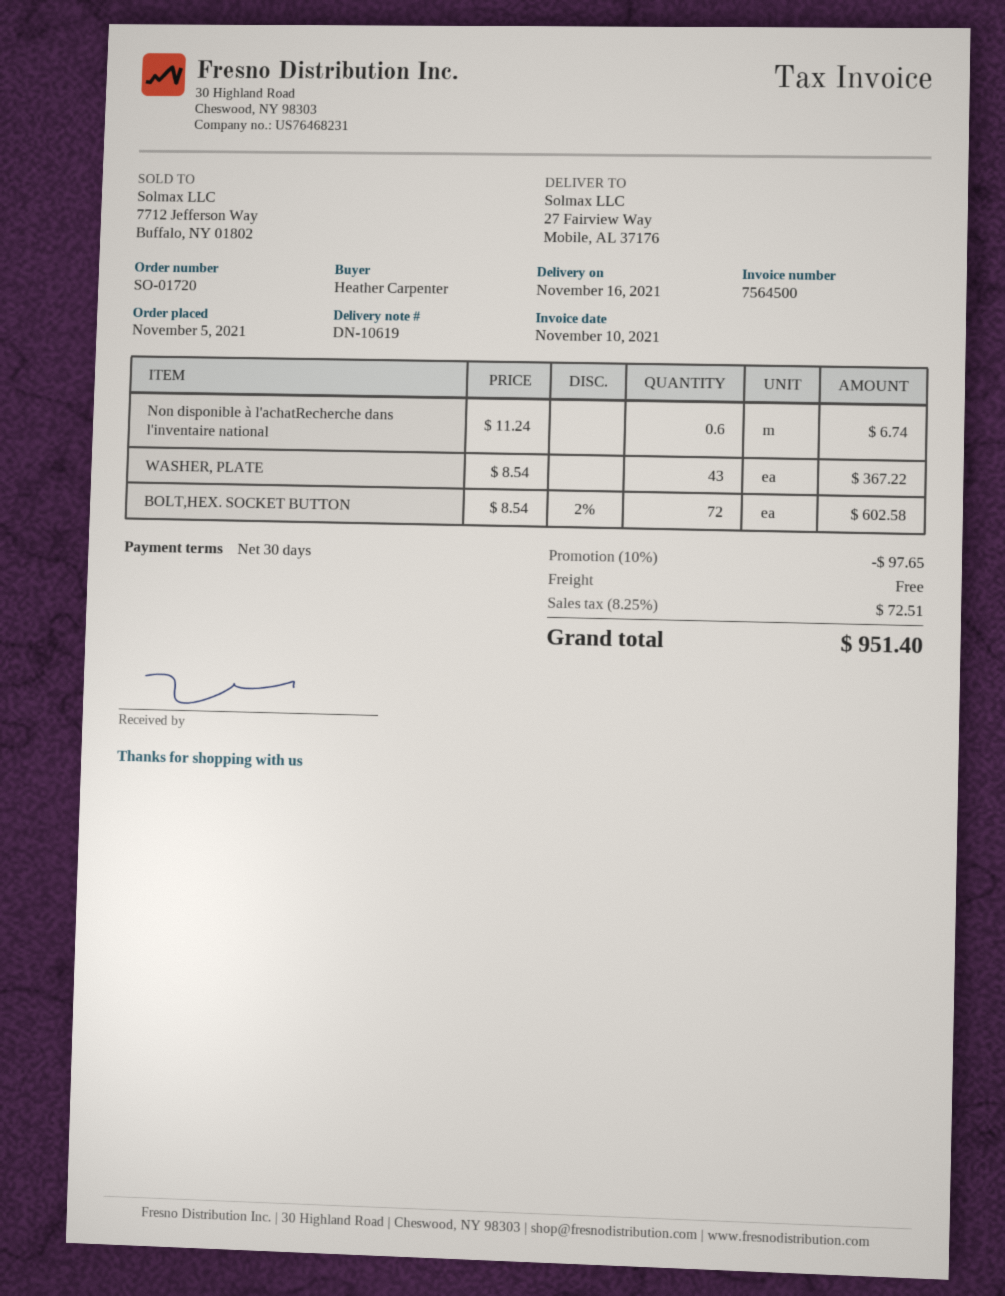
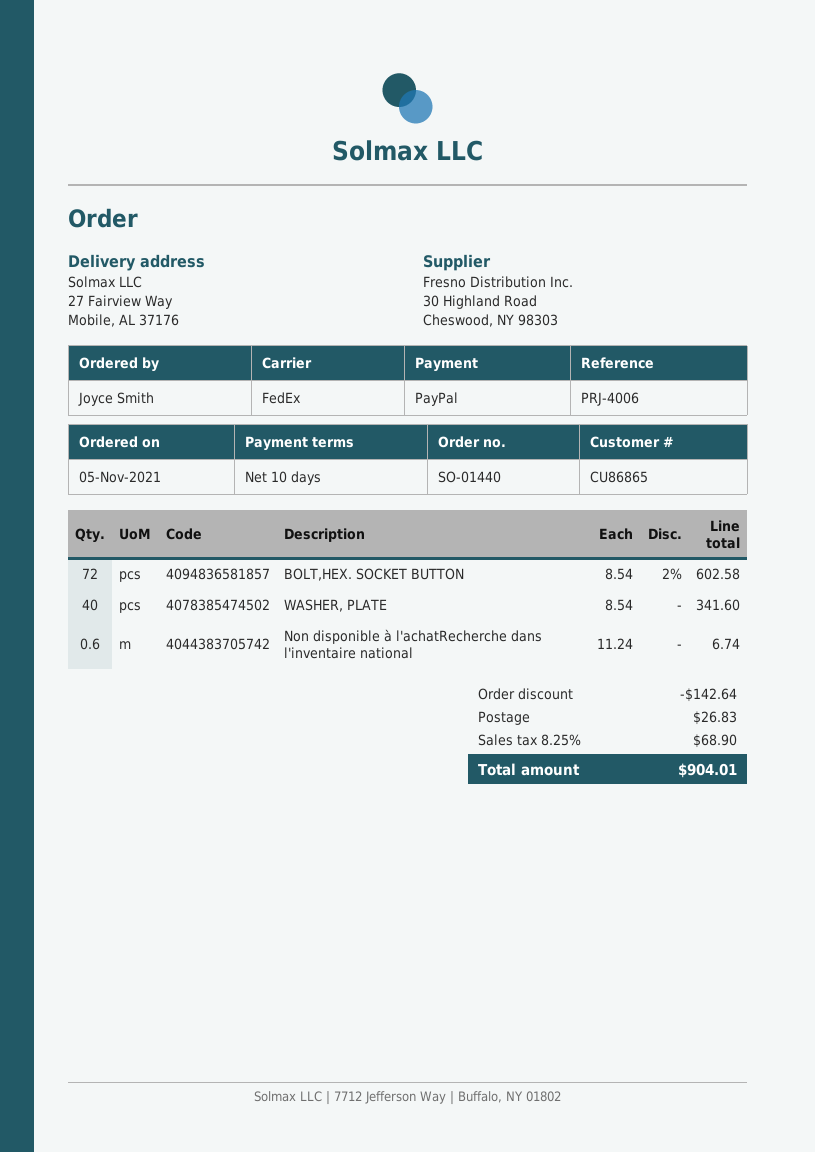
order number: SO-01720 -> SO-01440
payment terms: 30 days -> 10 days
ordered by: Heather Carpenter -> Joyce Smith
WASHER, PLATE: 43 x 8.54 = 367.22 -> 40 x 8.54 = 341.60
discount: 97.65 -> 142.64
shipping: 0.00 -> 26.83
tax: 8.25% = 72.51 -> 8.25% = 68.90
total: 951.40 -> 904.01

